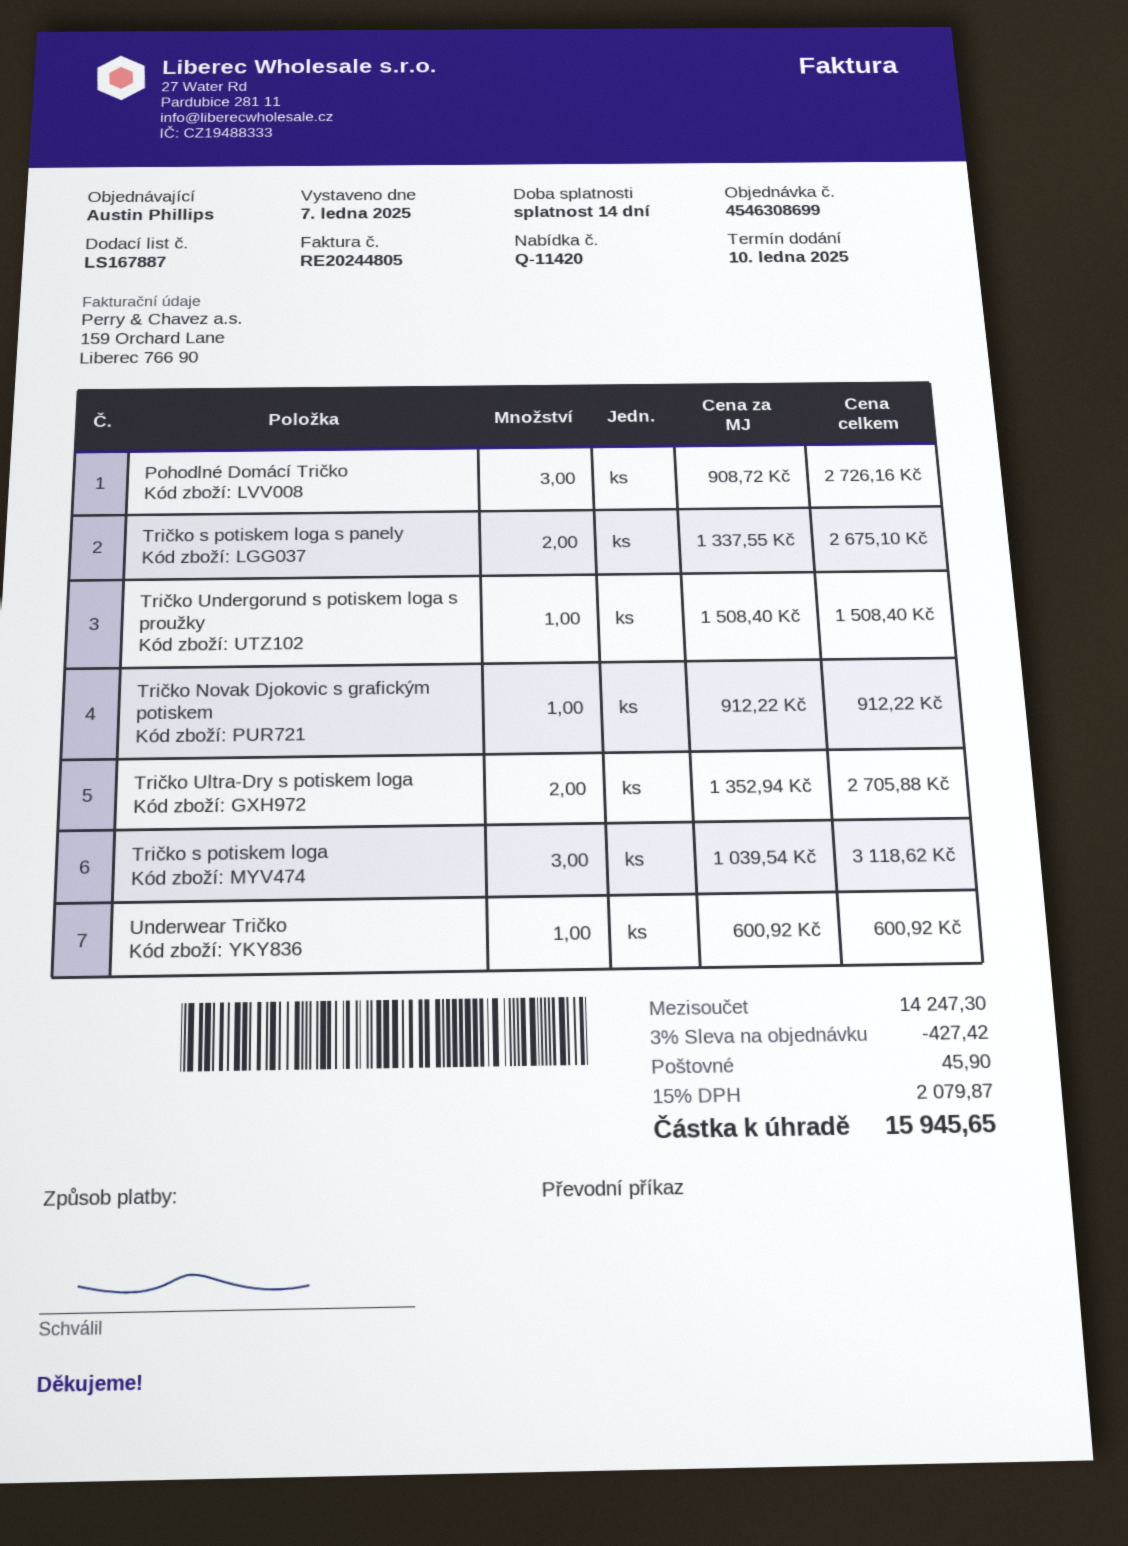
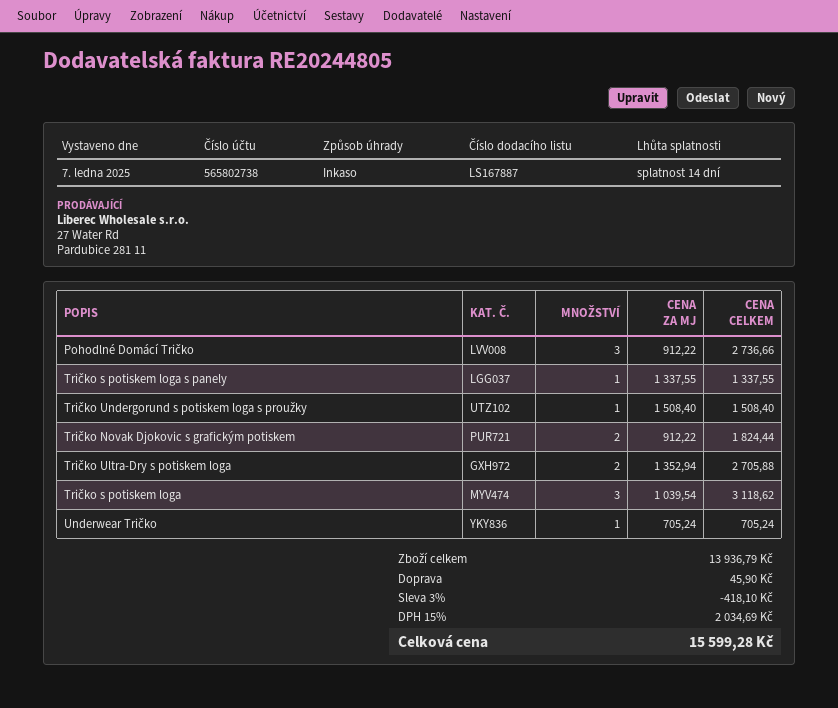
payment method: bank transfer -> direct debit
Pohodlné Domácí Tričko: 3 x 908.72 = 2726.16 -> 3 x 912.22 = 2736.66
Tričko s potiskem loga s panely: 2 x 1337.55 = 2675.10 -> 1 x 1337.55 = 1337.55
Tričko Novak Djokovic s grafickým potiskem: 1 x 912.22 = 912.22 -> 2 x 912.22 = 1824.44
Underwear Tričko: 1 x 600.92 = 600.92 -> 1 x 705.24 = 705.24
subtotal: 14247.30 -> 13936.79
discount: 3% = 427.42 -> 3% = 418.10
tax: 15% = 2079.87 -> 15% = 2034.69
total: 15945.65 -> 15599.28

